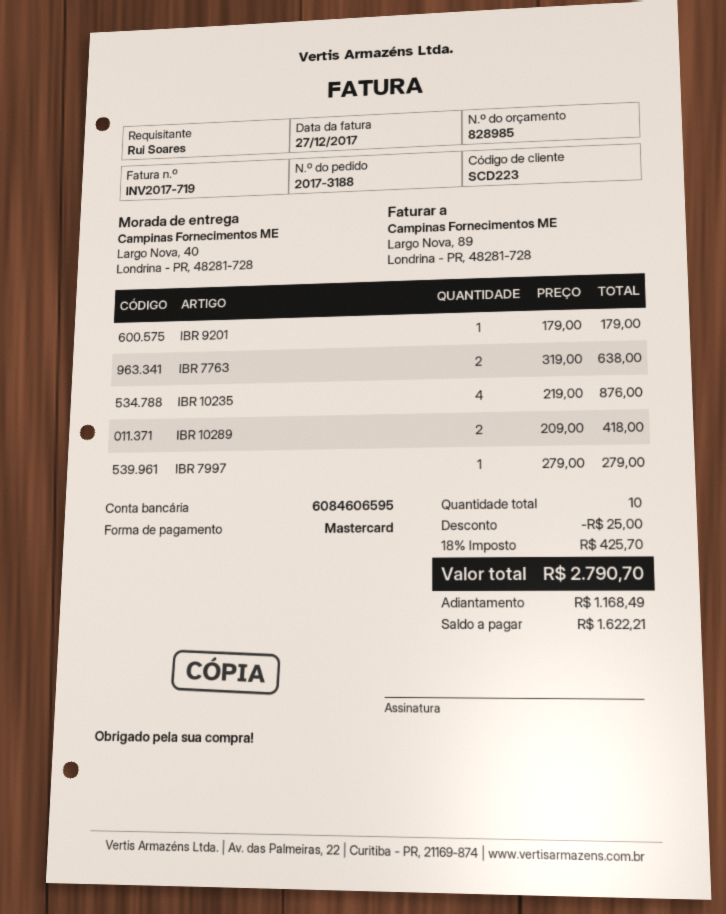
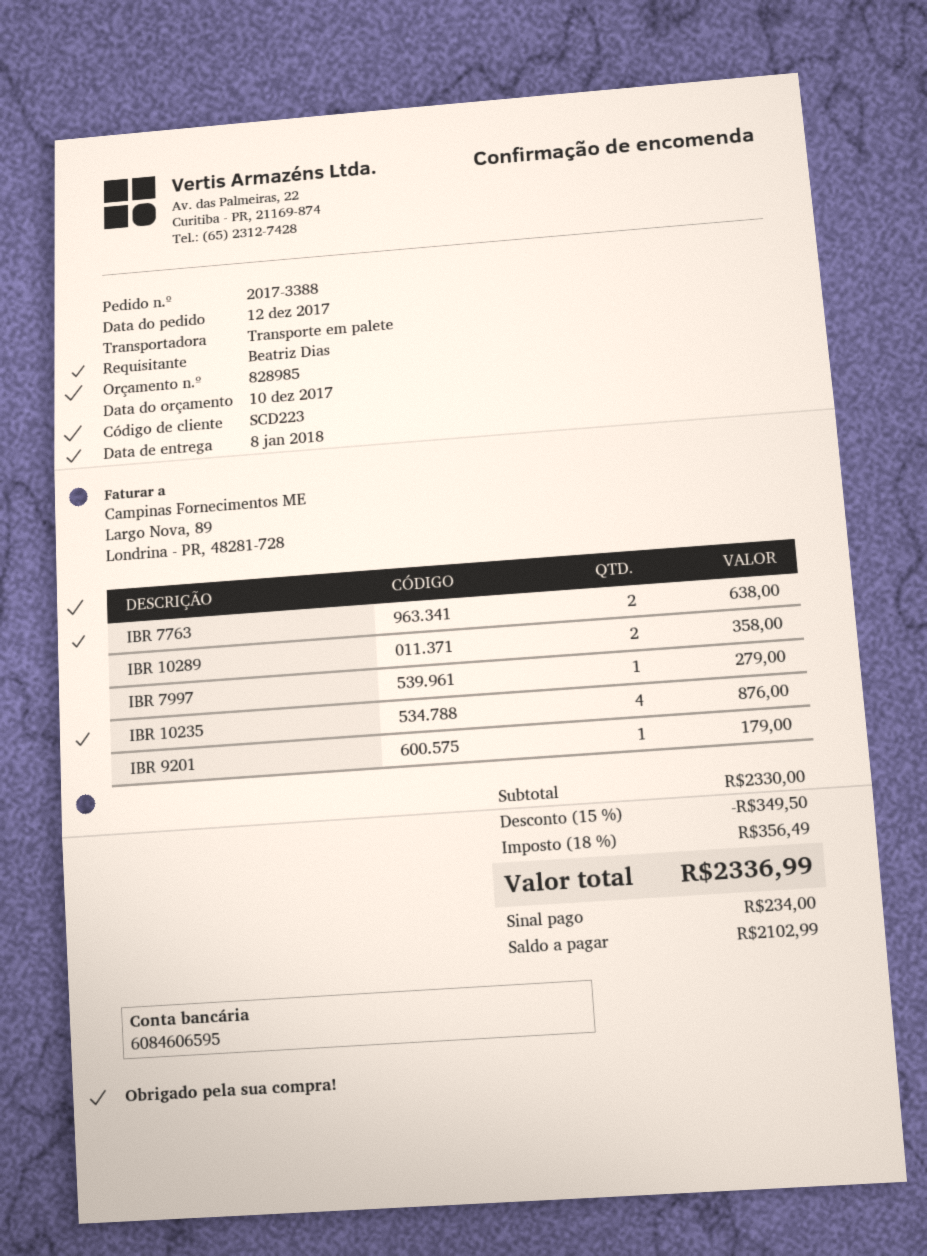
order number: 2017-3188 -> 2017-3388
ordered by: Rui Soares -> Beatriz Dias
IBR 10289: 2 for 418.00 -> 2 for 358.00
discount: 25.00 -> 349.50
tax: 18% = 425.70 -> 18% = 356.49
total: 2790.70 -> 2336.99
deposit: 1168.49 -> 234.00
balance: 1622.21 -> 2102.99

